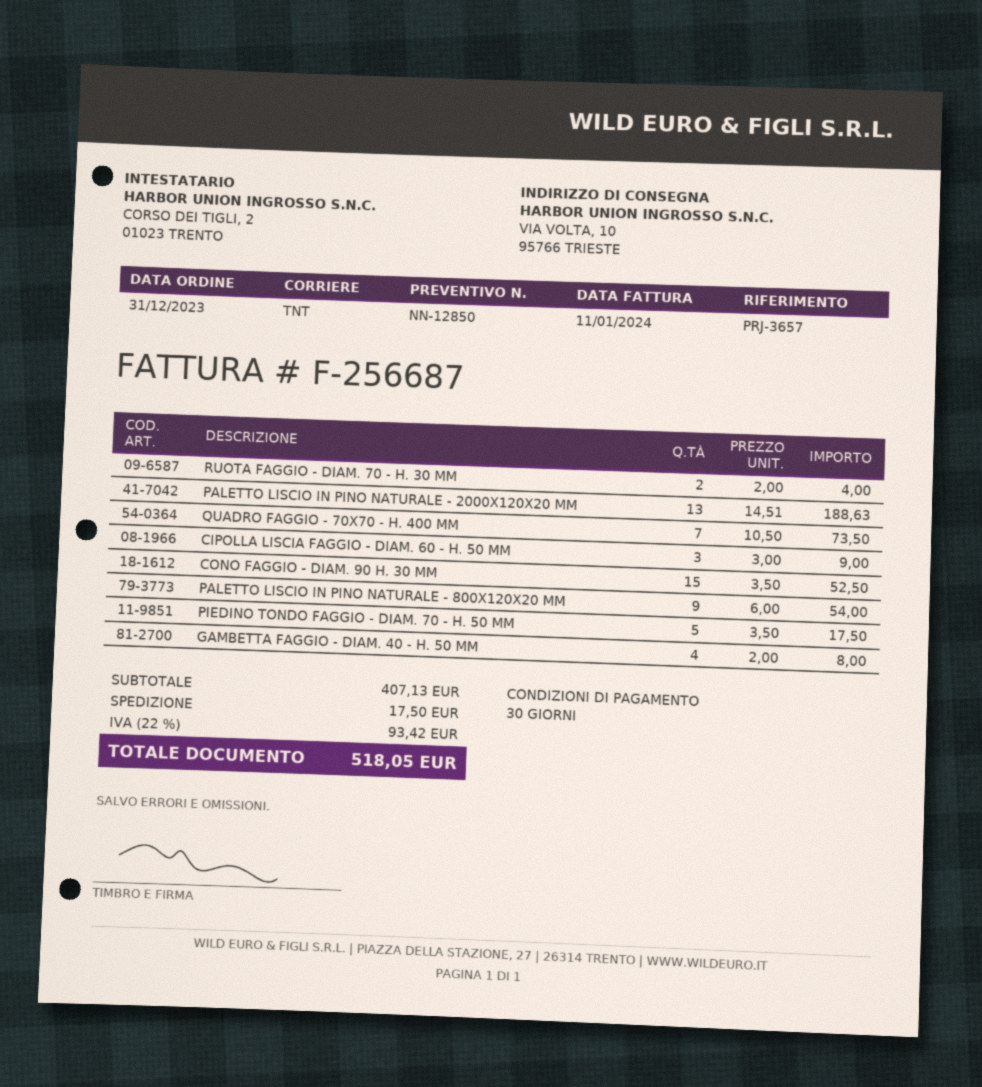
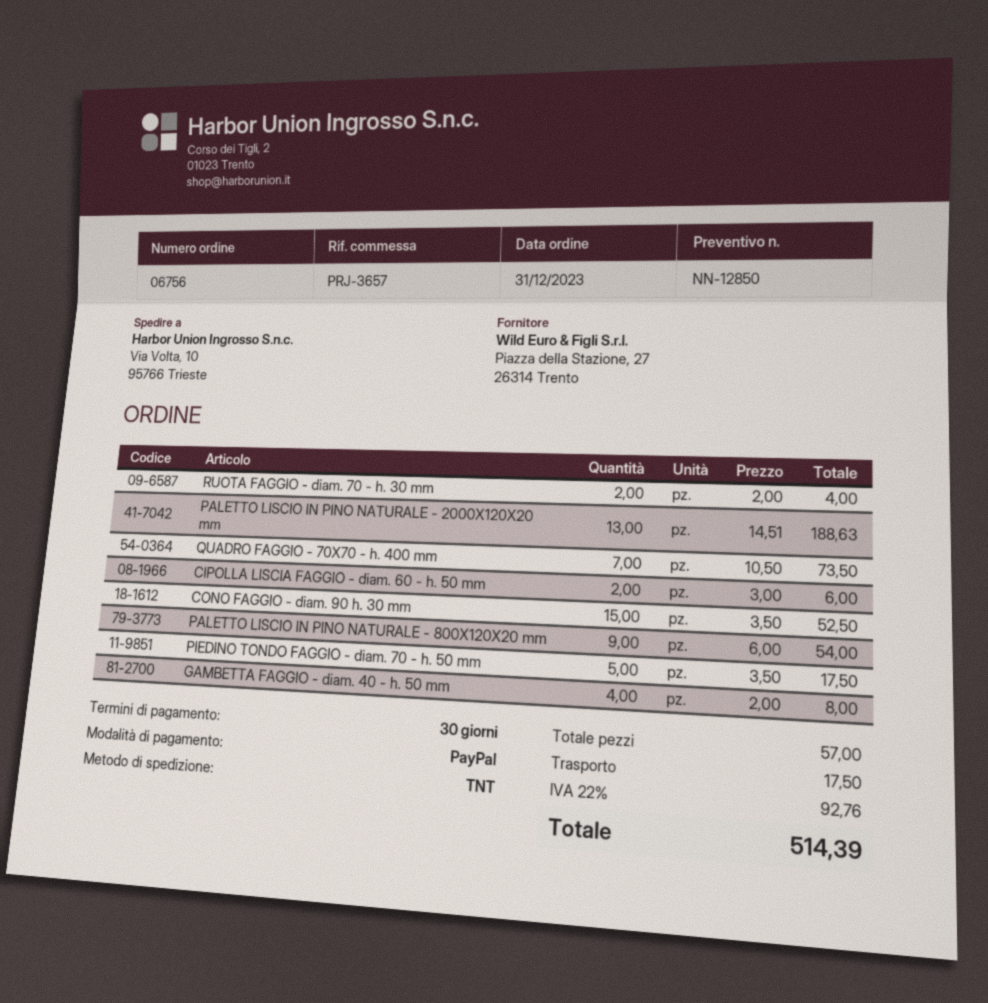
CIPOLLA LISCIA FAGGIO - DIAM. 60 - H. 50 MM: 3 x 3.00 = 9.00 -> 2 x 3.00 = 6.00
tax: 22% = 93.42 -> 22% = 92.76
total: 518.05 -> 514.39

